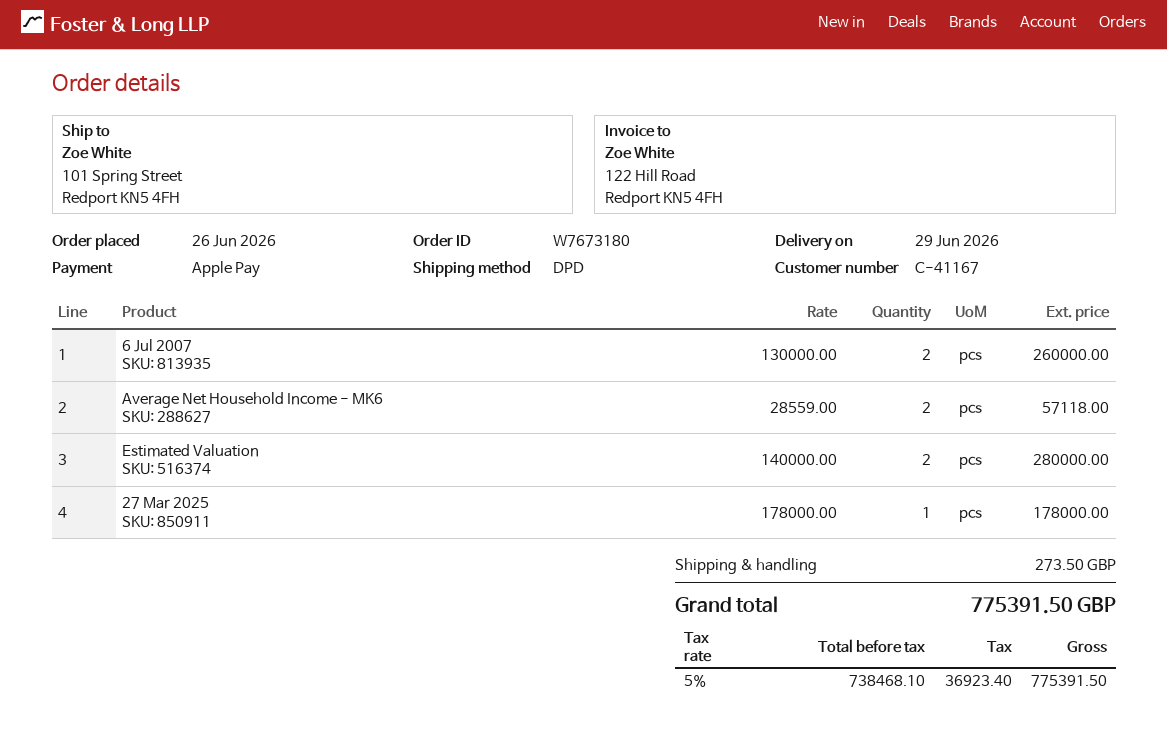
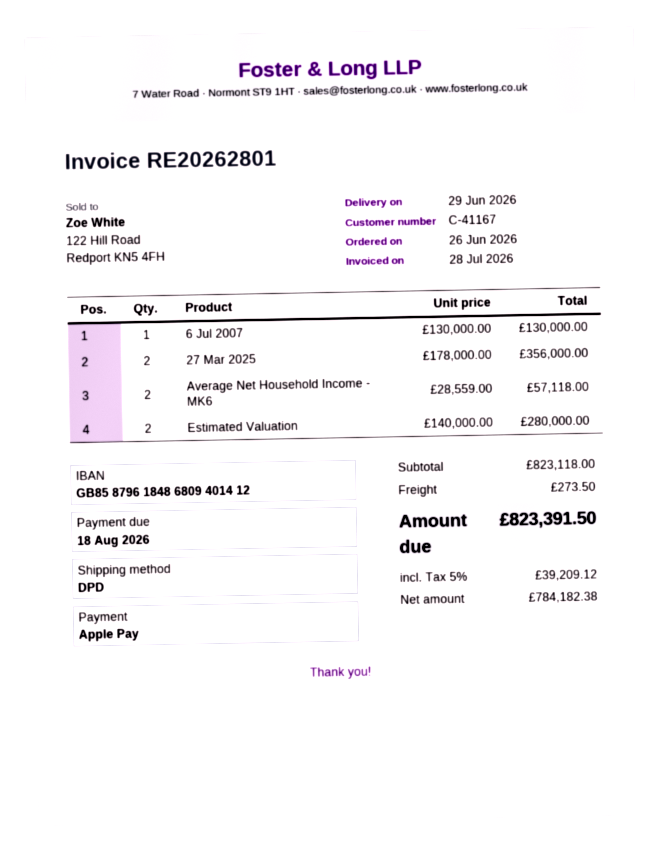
6 Jul 2007: 2 x 130000.00 = 260000.00 -> 1 x 130000.00 = 130000.00
27 Mar 2025: 1 x 178000.00 = 178000.00 -> 2 x 178000.00 = 356000.00
net: 738468.10 -> 784182.38
tax: 5% = 36923.40 -> 5% = 39209.12
total: 775391.50 -> 823391.50

